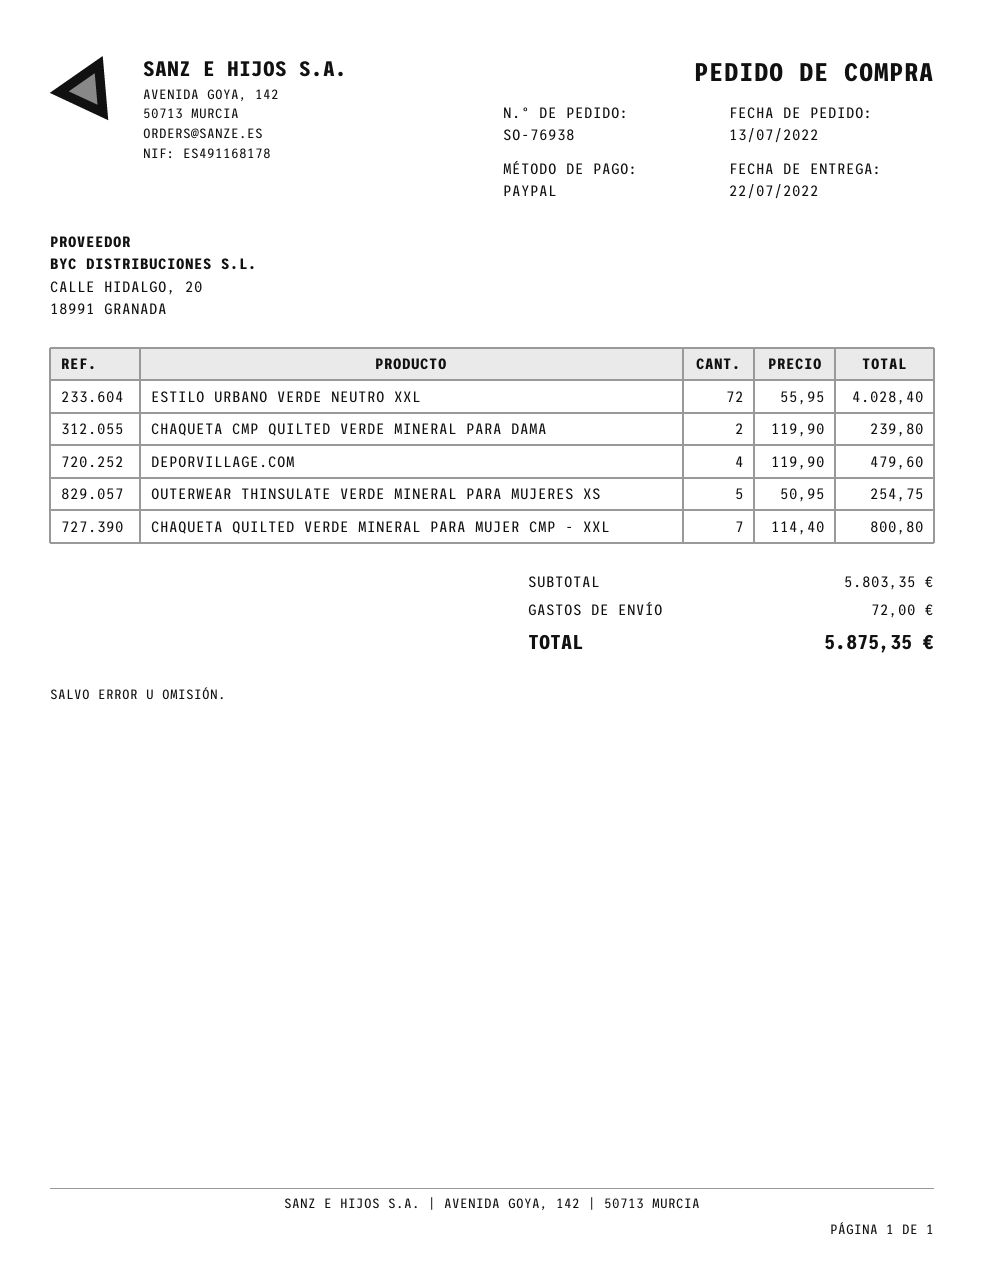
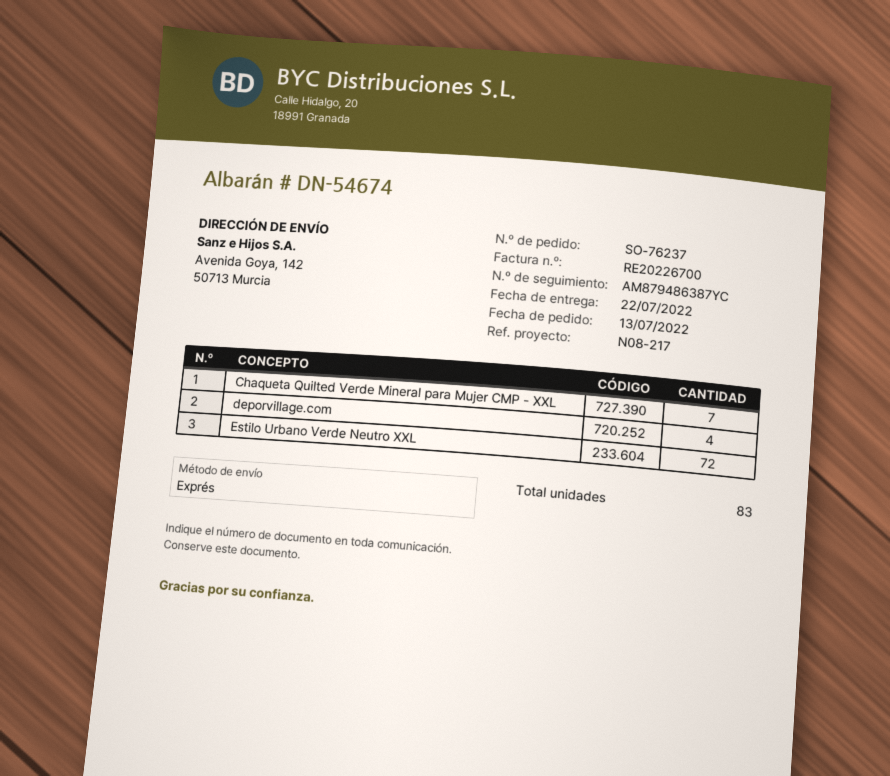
order number: SO-76938 -> SO-76237
CHAQUETA CMP QUILTED VERDE MINERAL PARA DAMA: 2 -> none
OUTERWEAR THINSULATE VERDE MINERAL PARA MUJERES XS: 5 -> none

